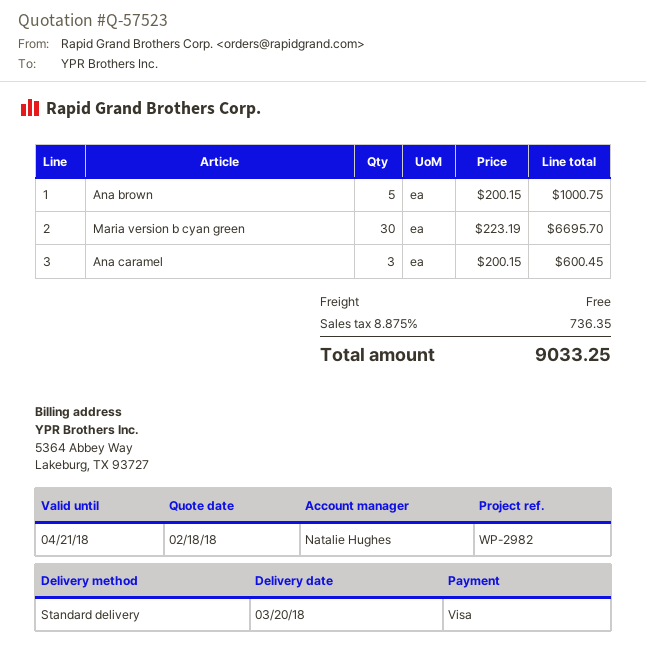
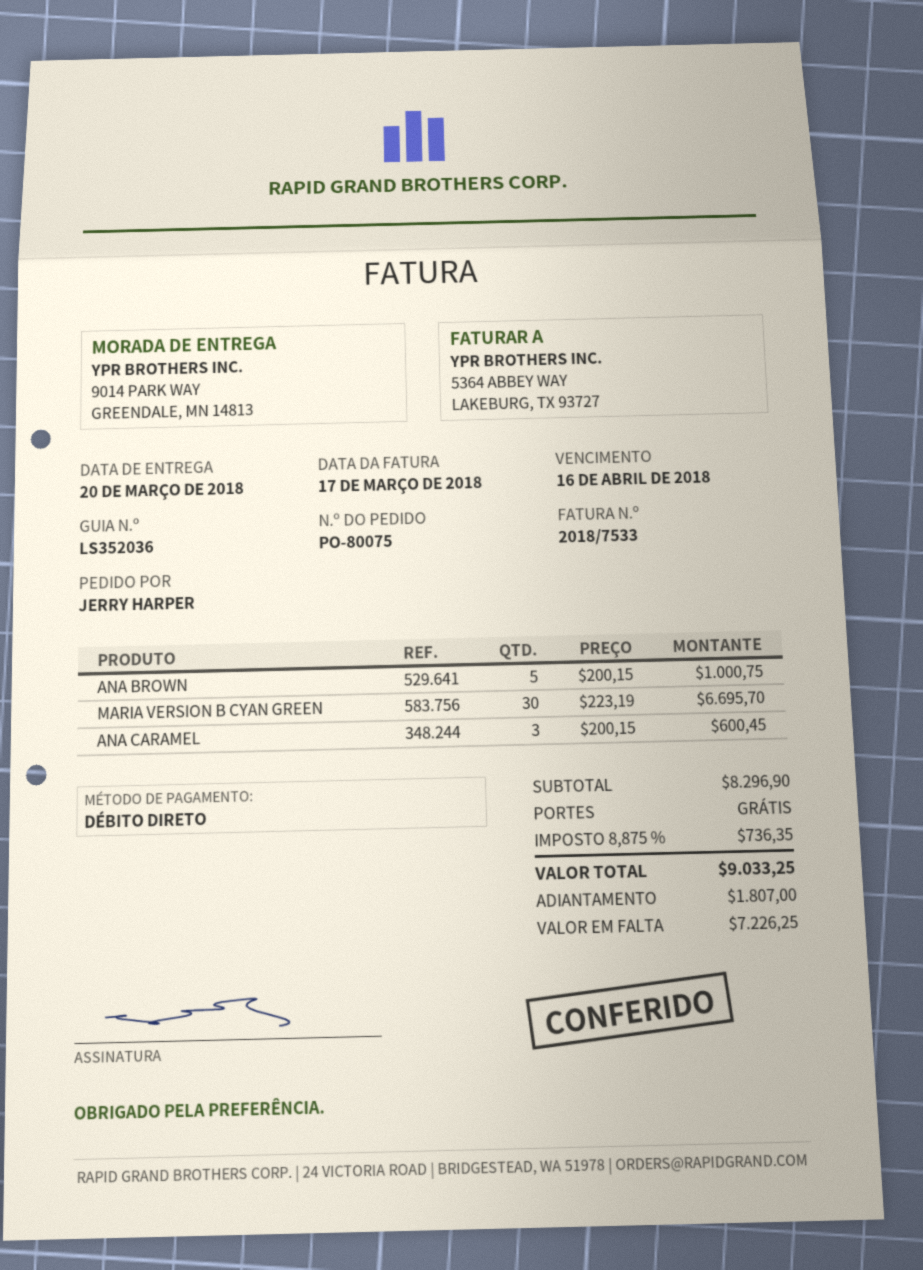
payment method: Visa -> direct debit

